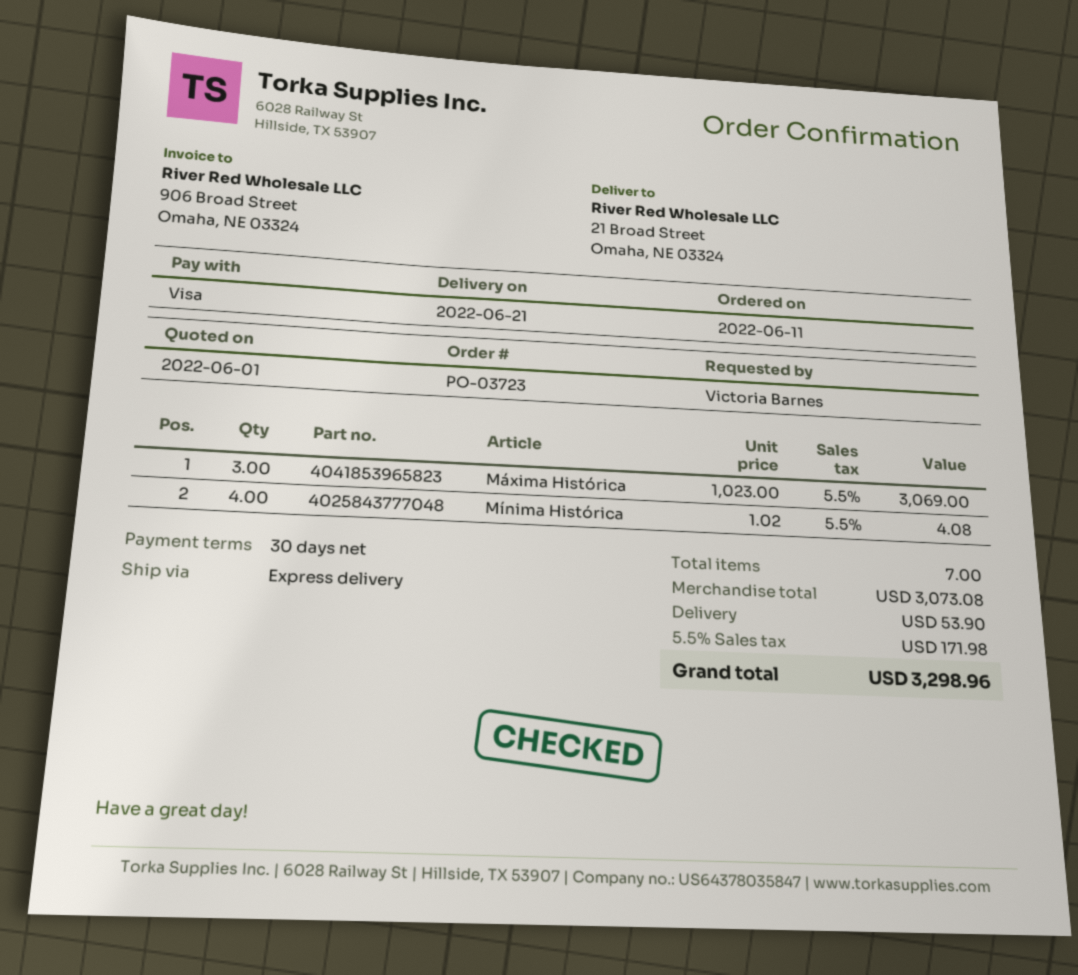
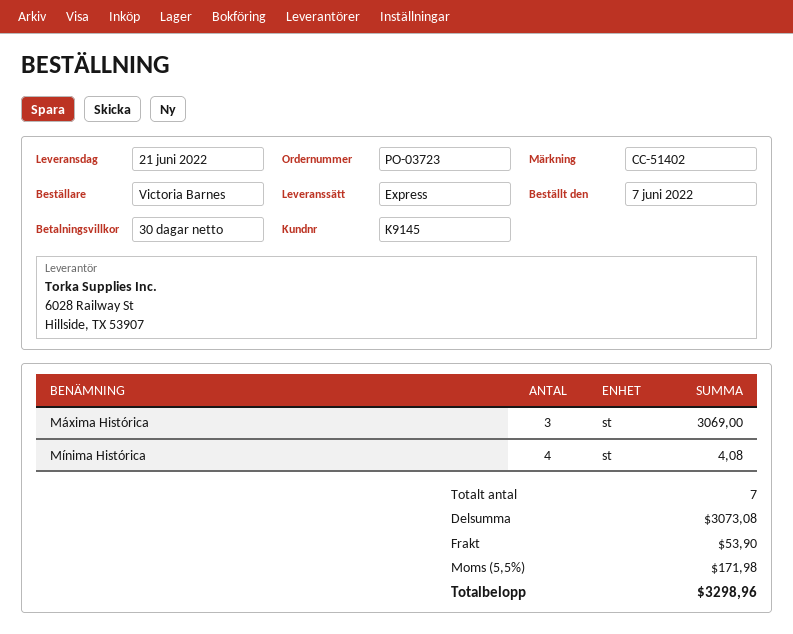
order date: 2022-06-11 -> 2022-06-07

